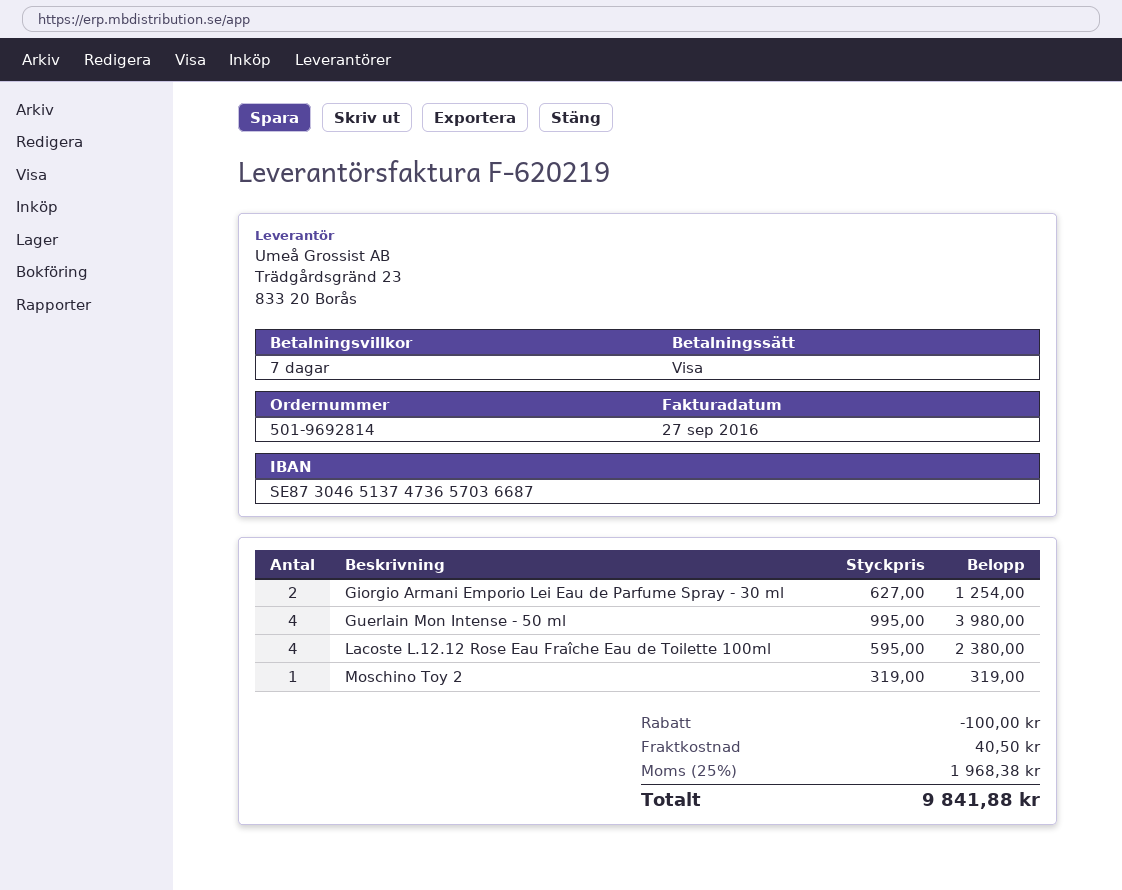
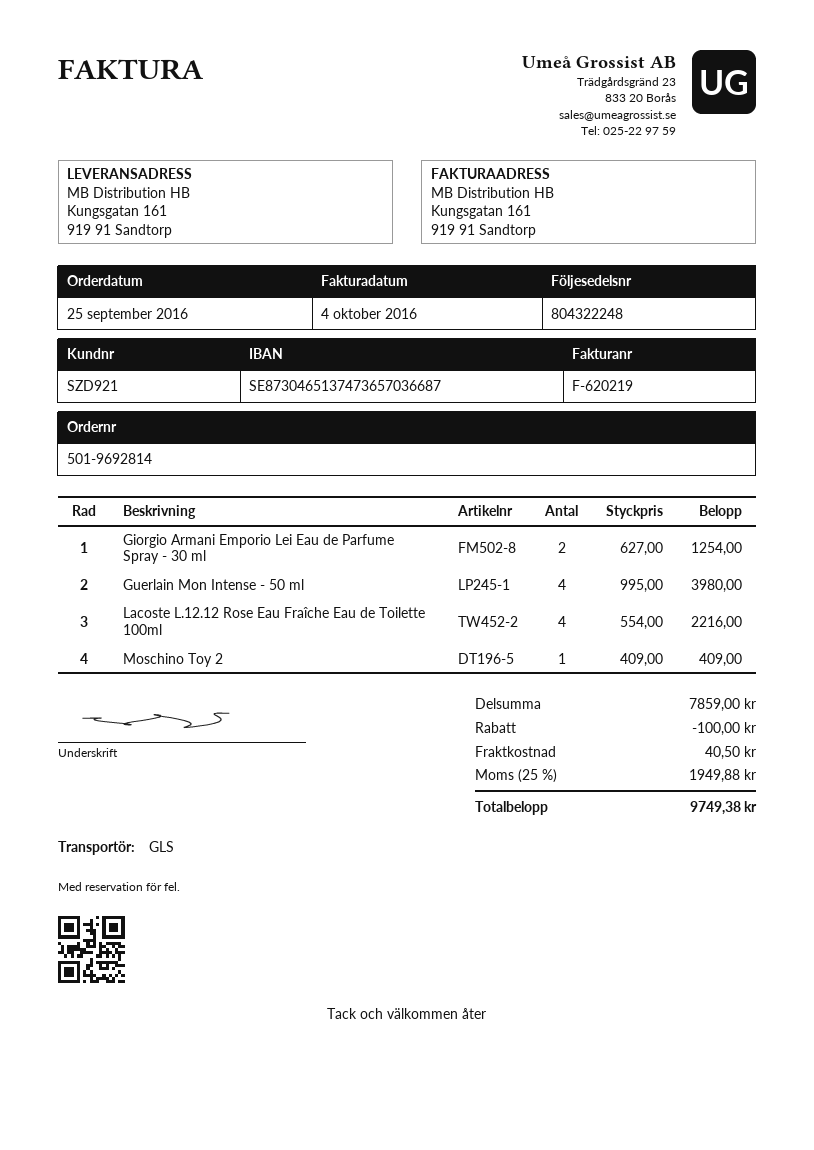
invoice date: 2016-09-27 -> 2016-10-04
Lacoste L.12.12 Rose Eau Fraîche Eau de Toilette 100ml: 4 x 595.00 = 2380.00 -> 4 x 554.00 = 2216.00
Moschino Toy 2: 1 x 319.00 = 319.00 -> 1 x 409.00 = 409.00
tax: 25% = 1968.38 -> 25% = 1949.88
total: 9841.88 -> 9749.38

